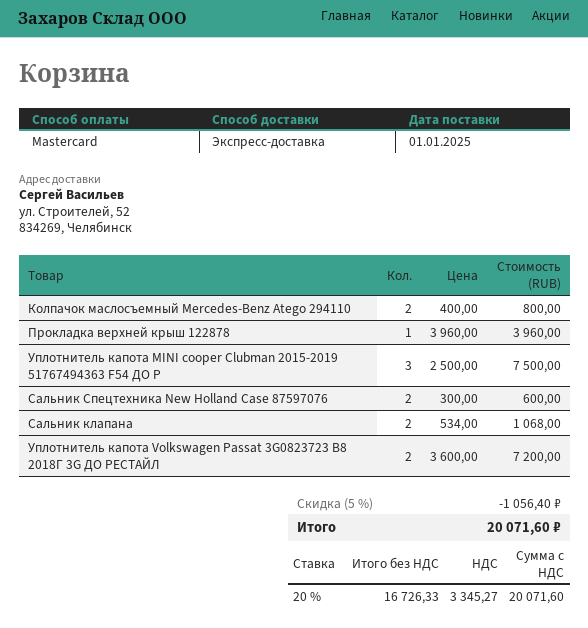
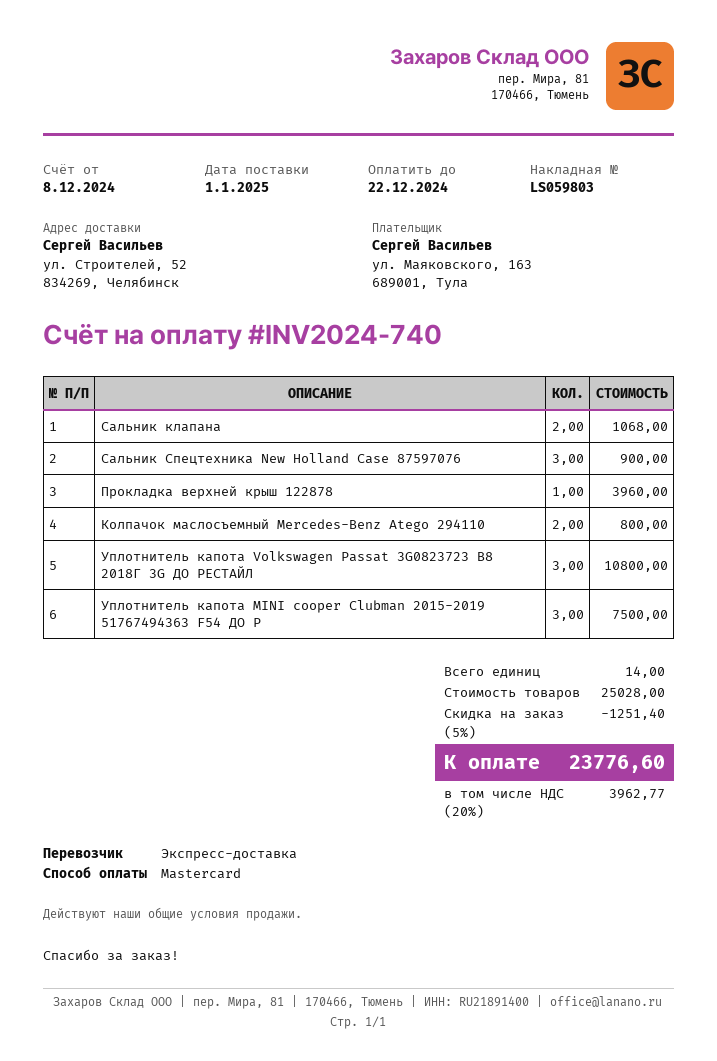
Сальник Спецтехника New Holland Case 87597076: 2 for 600.00 -> 3 for 900.00
Уплотнитель капота Volkswagen Passat 3G0823723 B8 2018Г 3G ДО РЕСТАЙЛ: 2 for 7200.00 -> 3 for 10800.00
discount: 5% = 1056.40 -> 5% = 1251.40
tax: 20% = 3345.27 -> 20% = 3962.77
total: 20071.60 -> 23776.60

